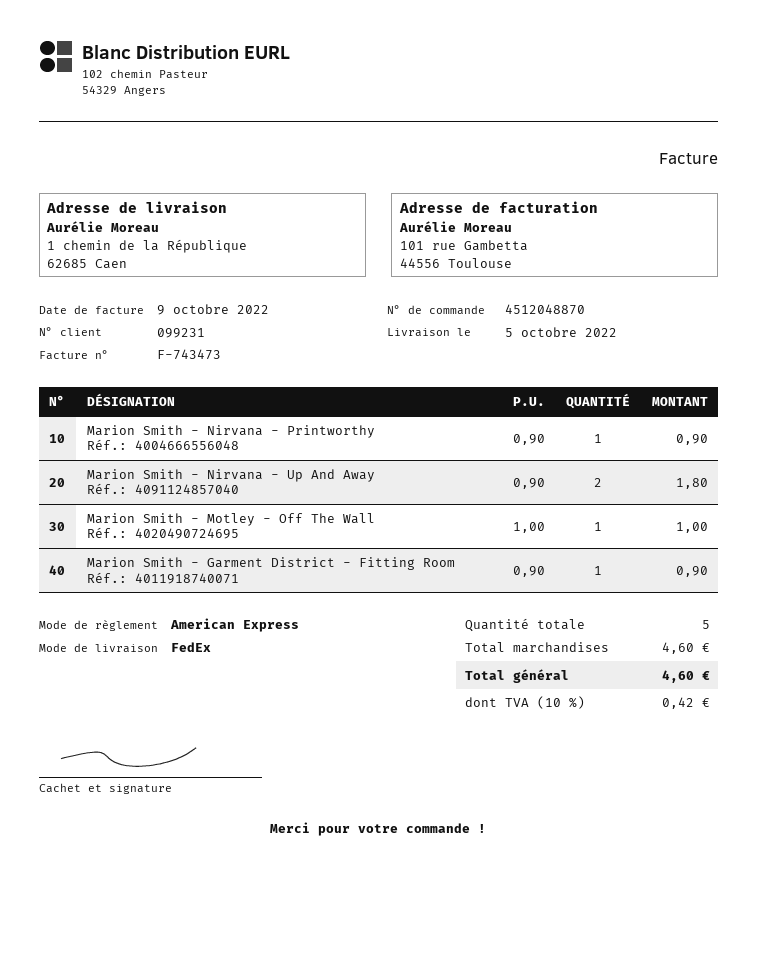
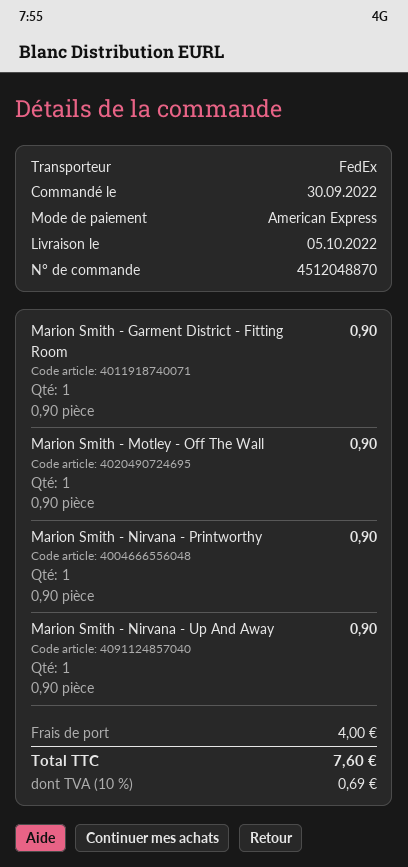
Marion Smith - Nirvana - Up And Away: 2 x 0.90 = 1.80 -> 1 x 0.90 = 0.90
Marion Smith - Motley - Off The Wall: 1 x 1.00 = 1.00 -> 1 x 0.90 = 0.90
shipping: none -> 4.00
tax: 10% = 0.42 -> 10% = 0.69
total: 4.60 -> 7.60

